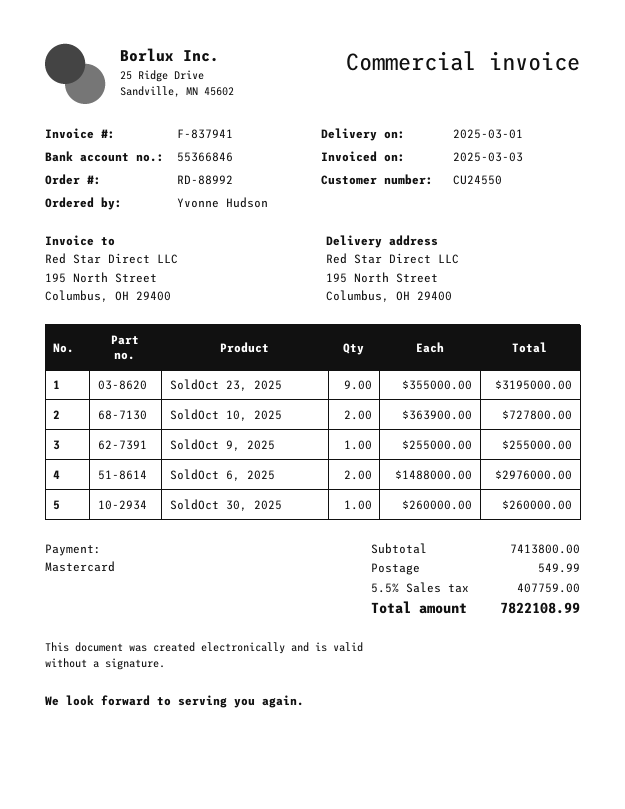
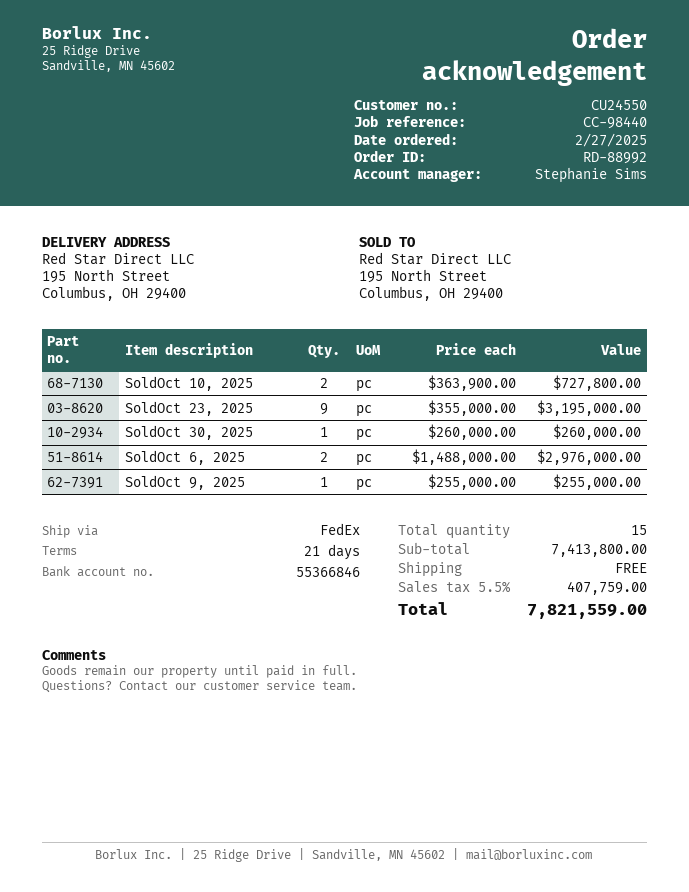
shipping: 549.99 -> 0.00
total: 7822108.99 -> 7821559.00

